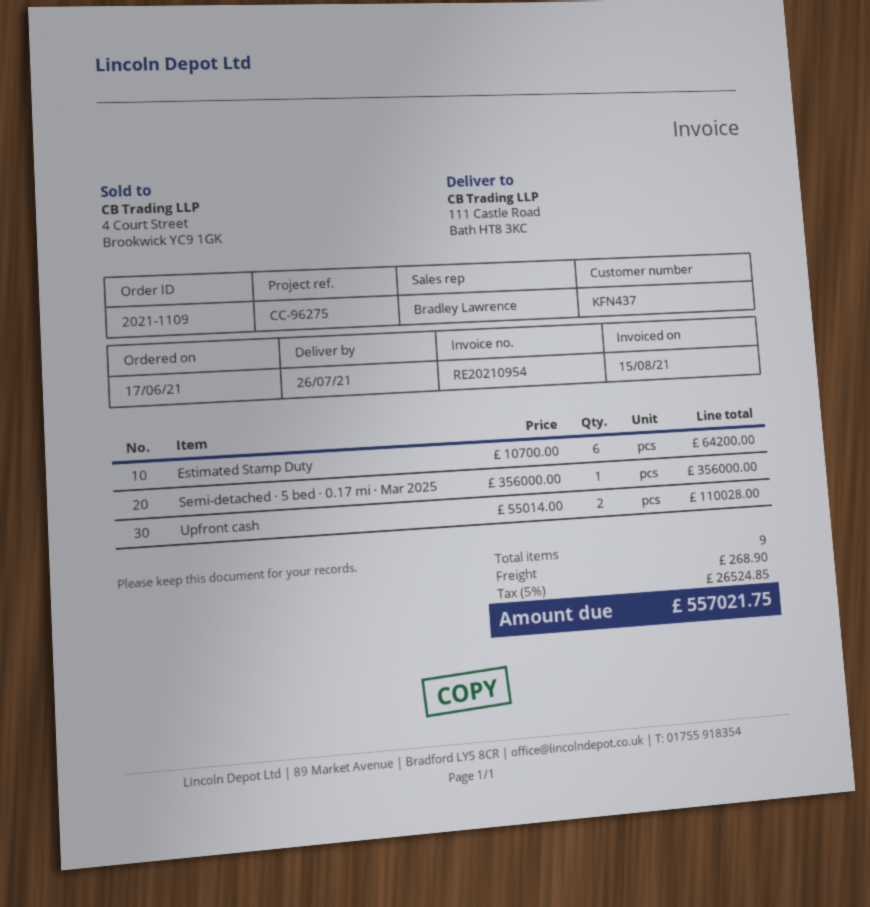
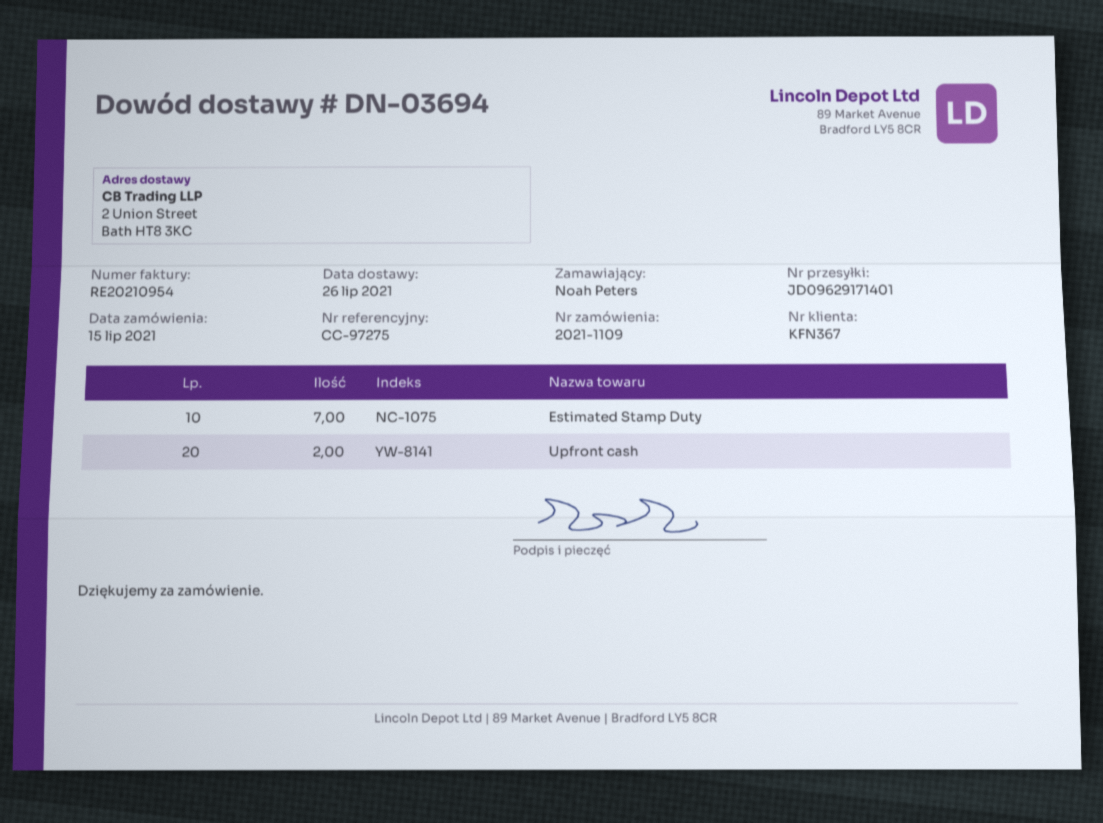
order date: 2021-06-17 -> 2021-07-15
customer number: KFN437 -> KFN367
reference: CC-96275 -> CC-97275
ship to: 111 Castle Road, Bath HT8 3KC -> 2 Union Street, Bath HT8 3KC
Estimated Stamp Duty: 6 -> 7
Semi-detached · 5 bed · 0.17 mi · Mar 2025: 1 -> none

